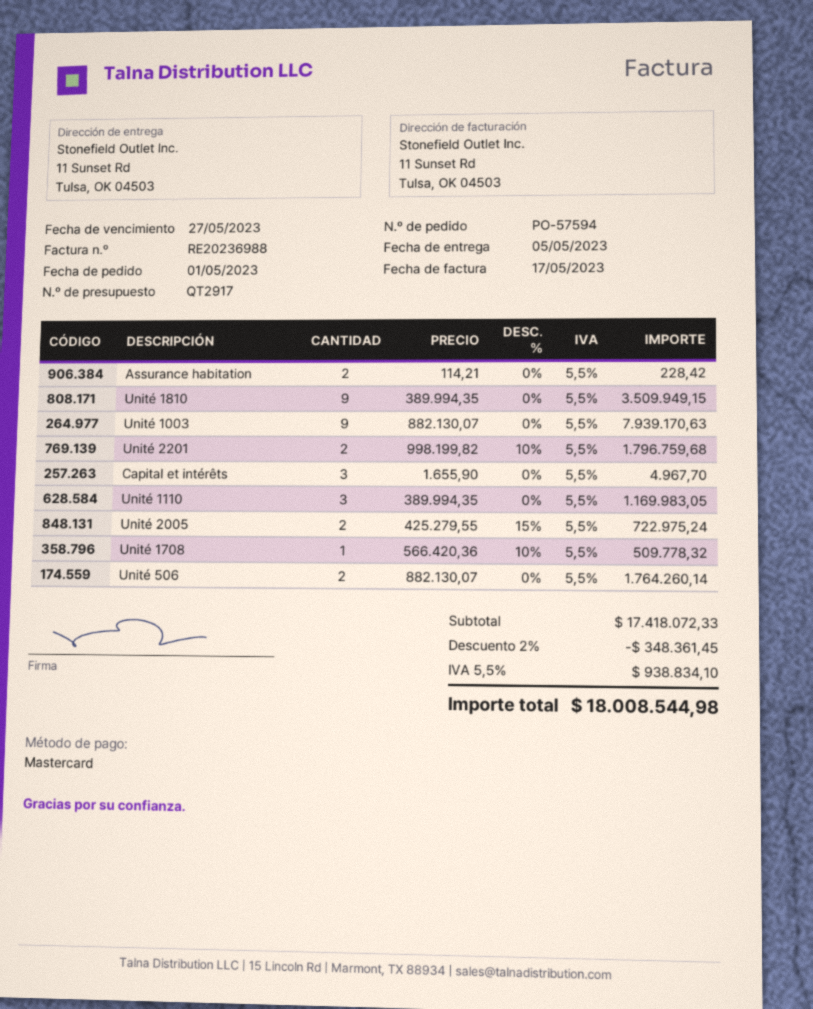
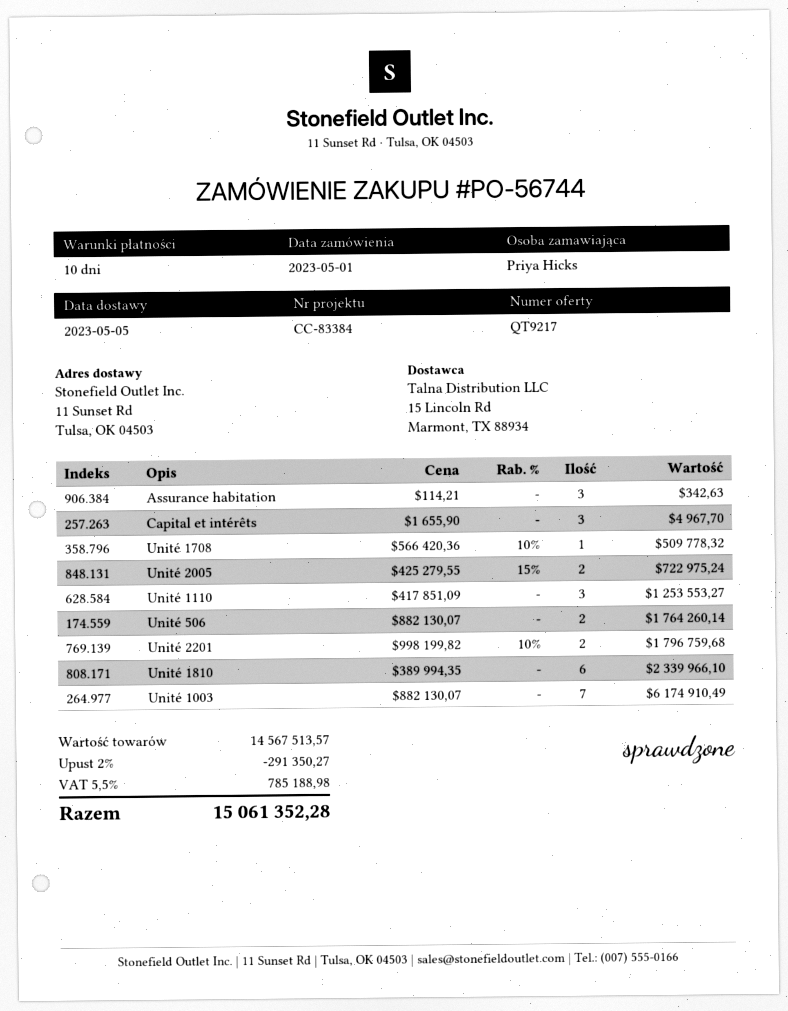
quote number: QT2917 -> QT9217
order number: PO-57594 -> PO-56744
Assurance habitation: 2 x 114.21 = 228.42 -> 3 x 114.21 = 342.63
Unité 1810: 9 x 389994.35 = 3509949.15 -> 6 x 389994.35 = 2339966.10
Unité 1003: 9 x 882130.07 = 7939170.63 -> 7 x 882130.07 = 6174910.49
Unité 1110: 3 x 389994.35 = 1169983.05 -> 3 x 417851.09 = 1253553.27
subtotal: 17418072.33 -> 14567513.57
discount: 2% = 348361.45 -> 2% = 291350.27
tax: 5.5% = 938834.10 -> 5.5% = 785188.98
total: 18008544.98 -> 15061352.28

